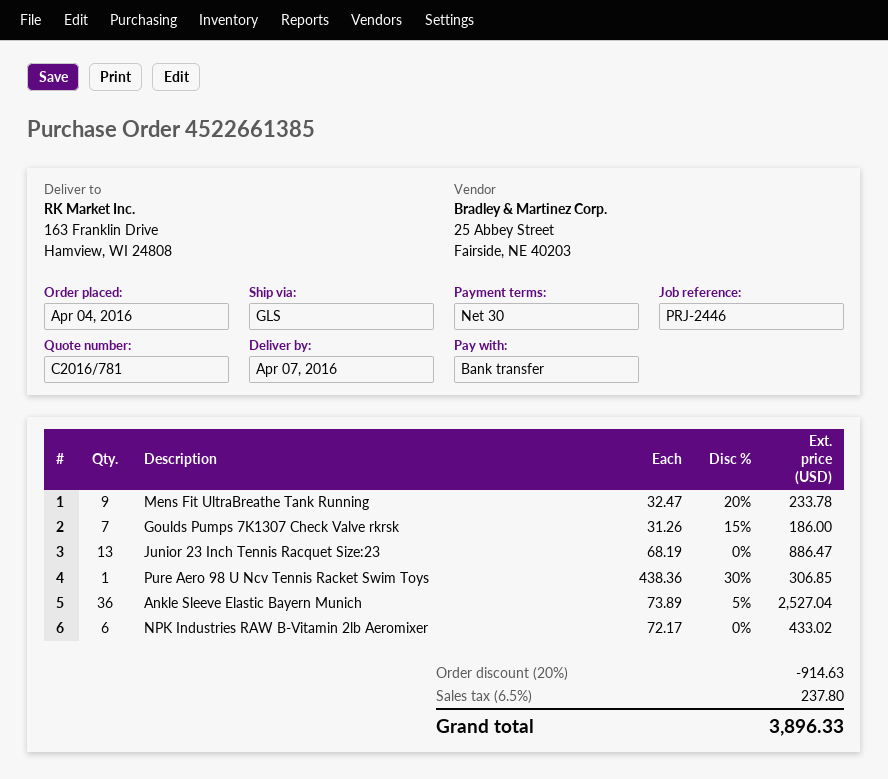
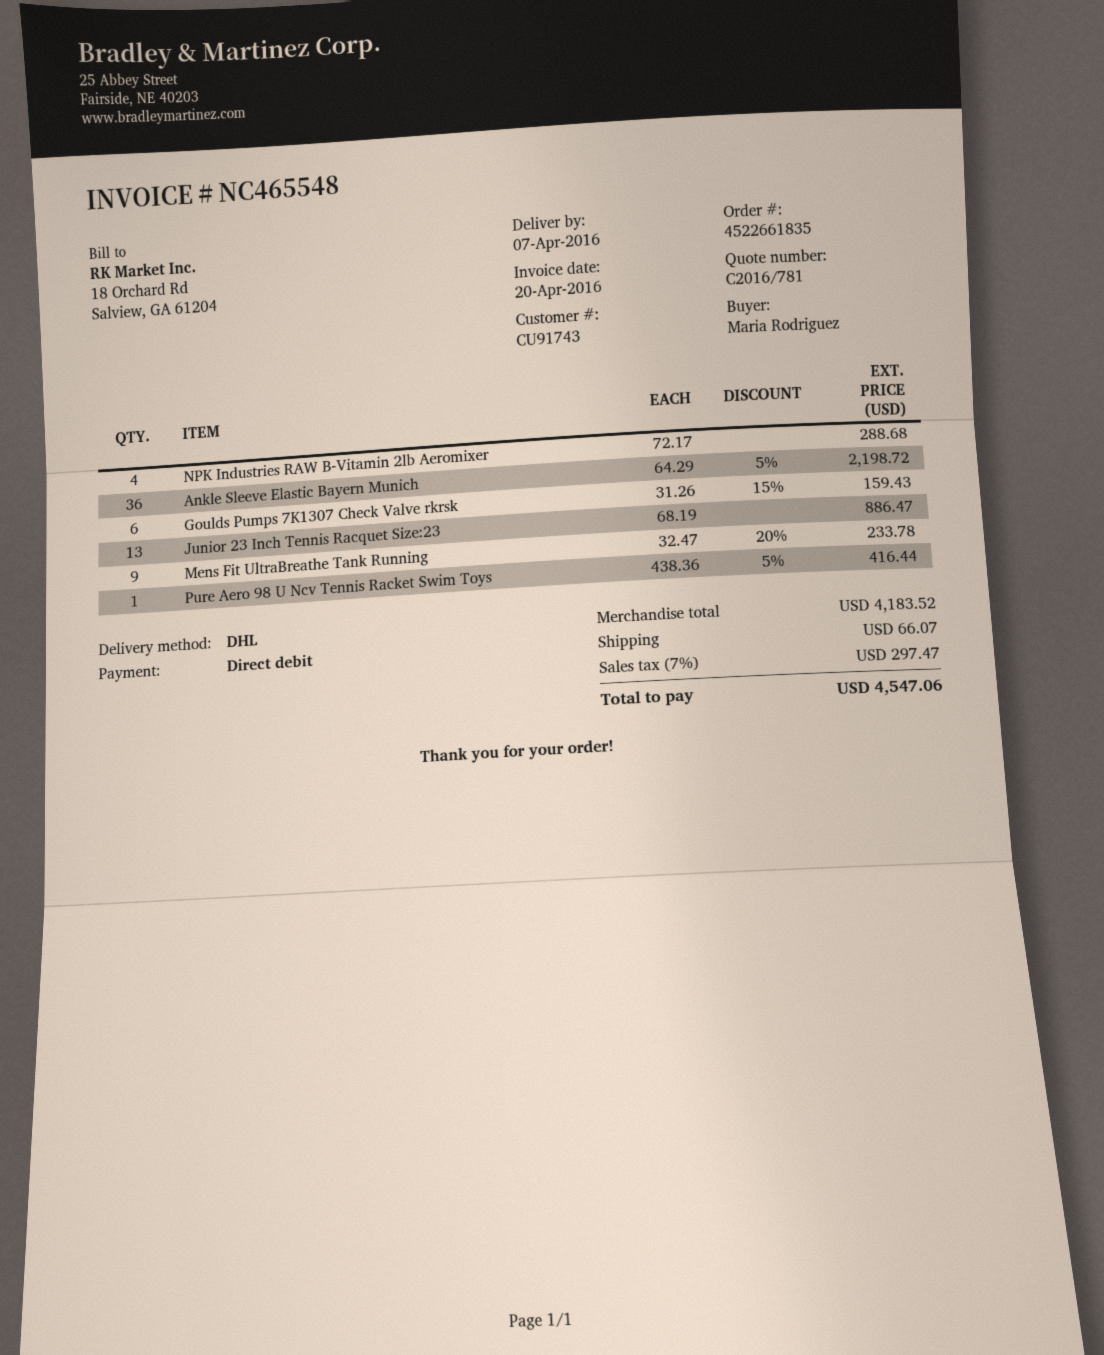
order number: 4522661385 -> 4522661835
payment method: bank transfer -> direct debit
shipping method: GLS -> DHL
Goulds Pumps 7K1307 Check Valve rkrsk: 7 x 31.26 - 15% = 186.00 -> 6 x 31.26 - 15% = 159.43
Pure Aero 98 U Ncv Tennis Racket Swim Toys: 1 x 438.36 - 30% = 306.85 -> 1 x 438.36 - 5% = 416.44
Ankle Sleeve Elastic Bayern Munich: 36 x 73.89 - 5% = 2527.04 -> 36 x 64.29 - 5% = 2198.72
NPK Industries RAW B-Vitamin 2lb Aeromixer: 6 x 72.17 = 433.02 -> 4 x 72.17 = 288.68
discount: 20% = 914.63 -> none
shipping: none -> 66.07
tax: 6.5% = 237.80 -> 7% = 297.47
total: 3896.33 -> 4547.06

